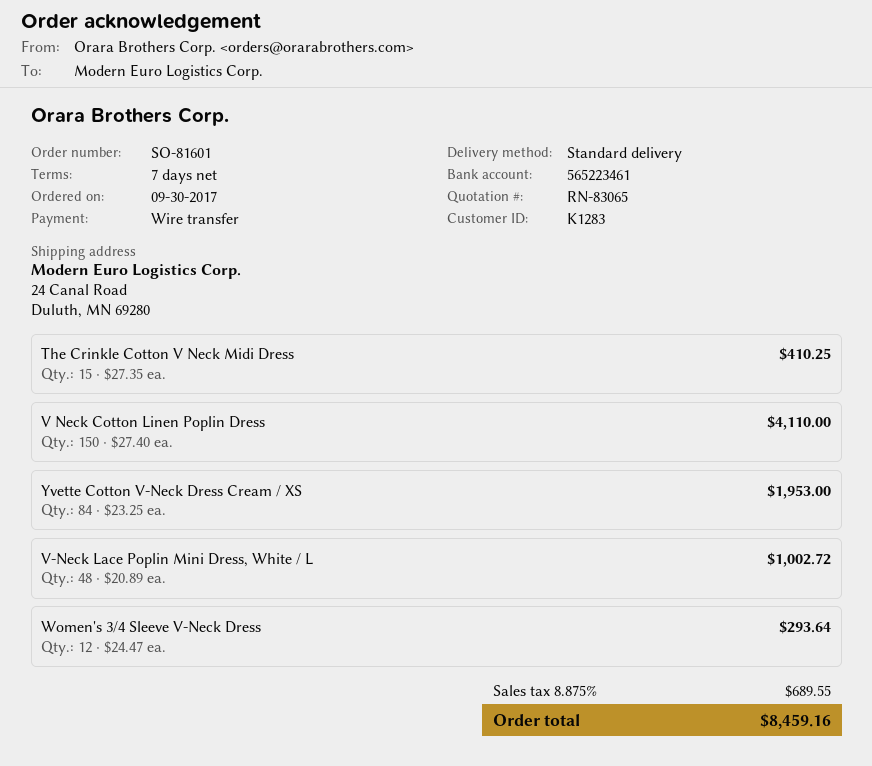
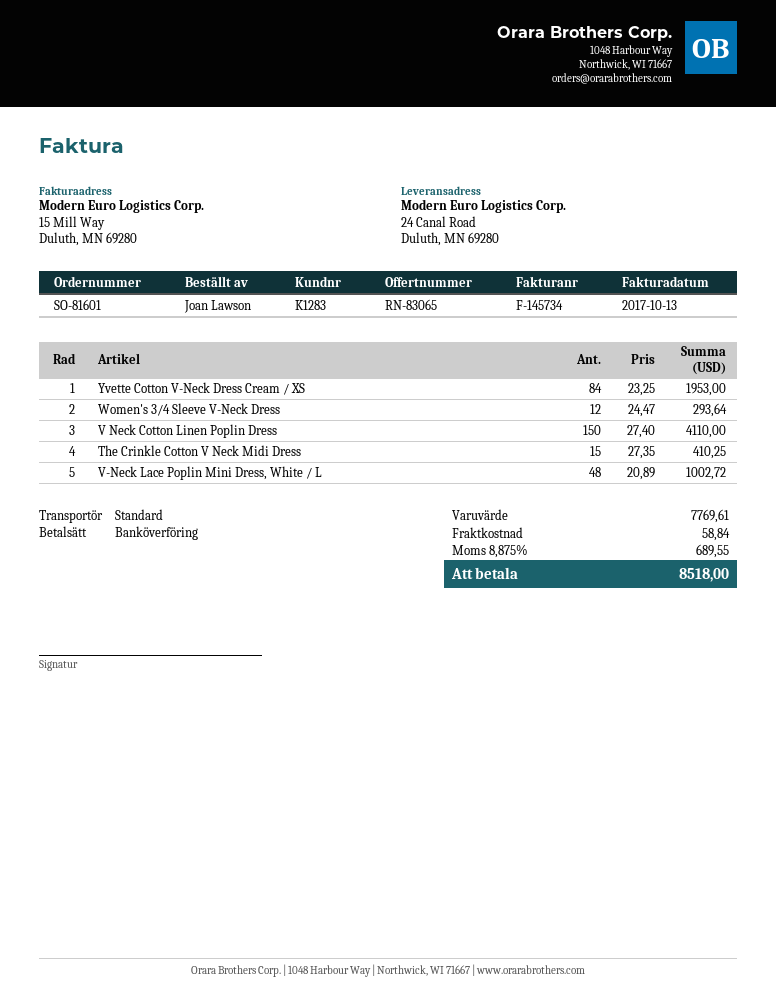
shipping: none -> 58.84
total: 8459.16 -> 8518.00

